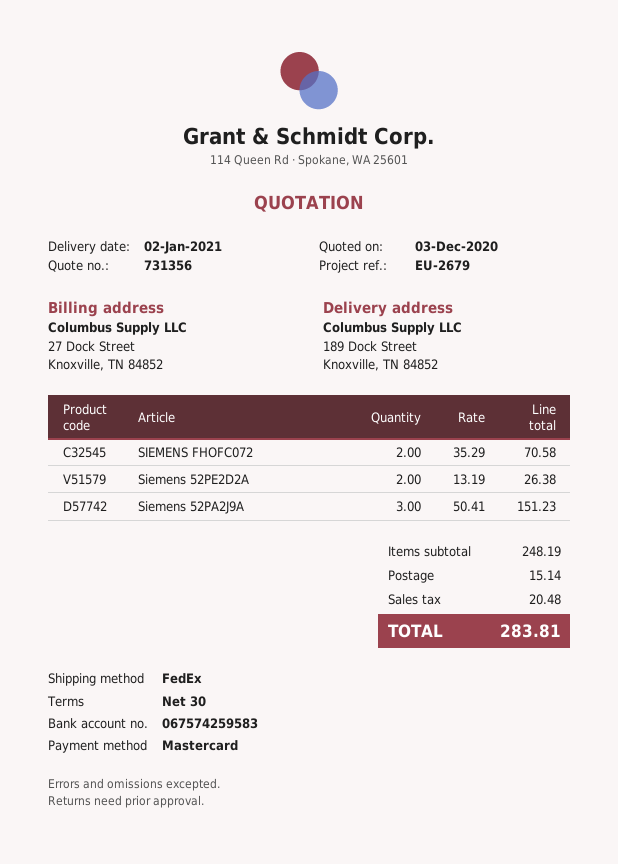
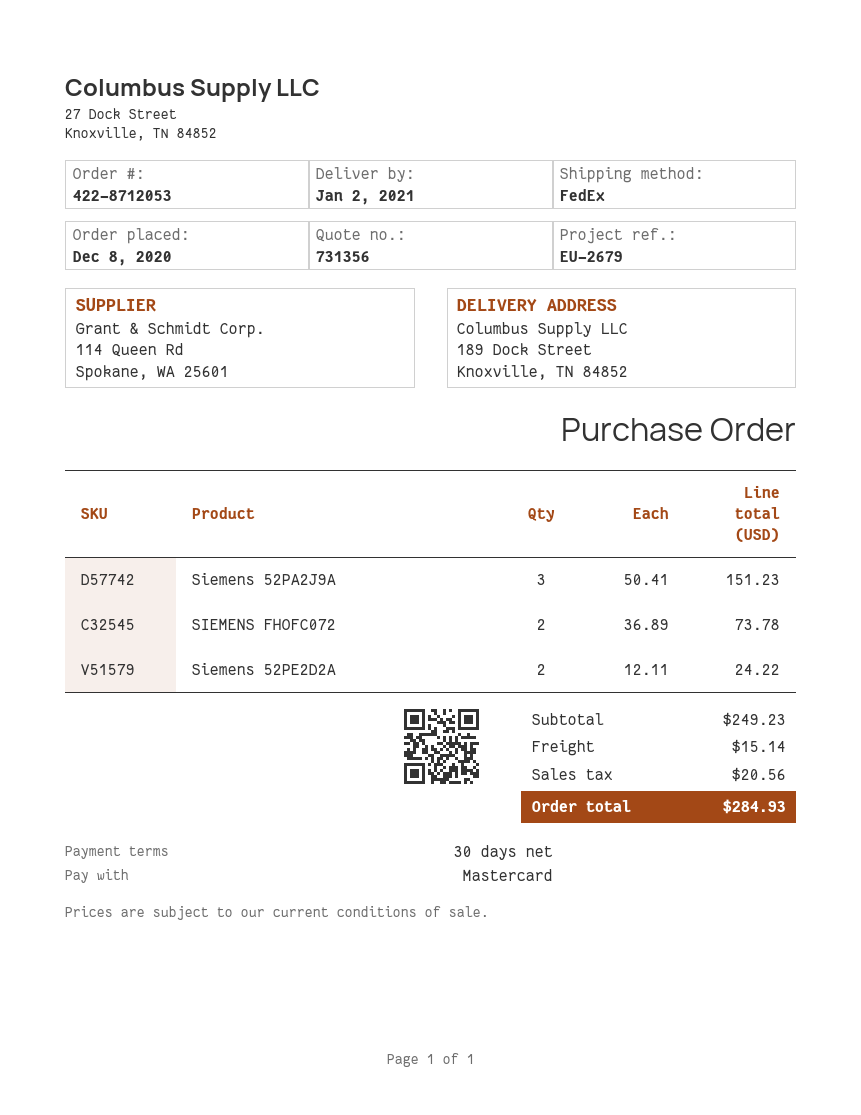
SIEMENS FHOFC072: 2 x 35.29 = 70.58 -> 2 x 36.89 = 73.78
Siemens 52PE2D2A: 2 x 13.19 = 26.38 -> 2 x 12.11 = 24.22
subtotal: 248.19 -> 249.23
tax: 20.48 -> 20.56
total: 283.81 -> 284.93

